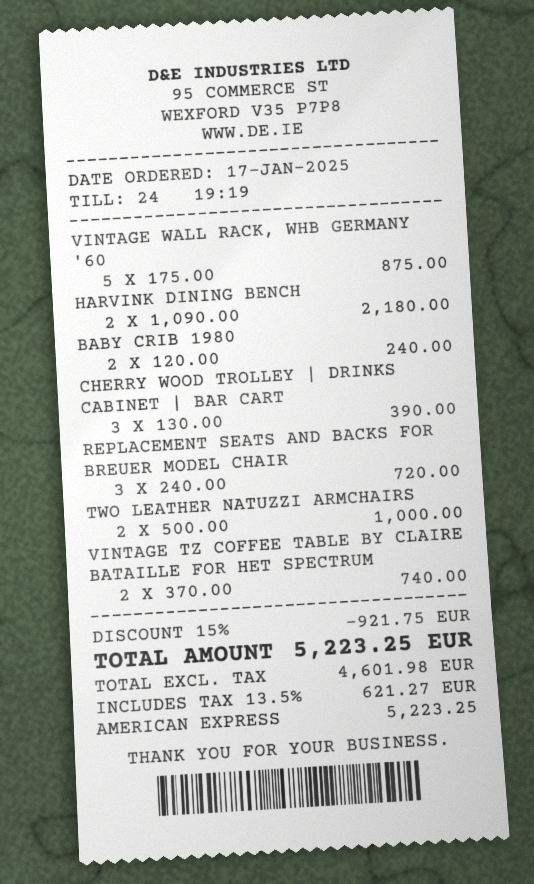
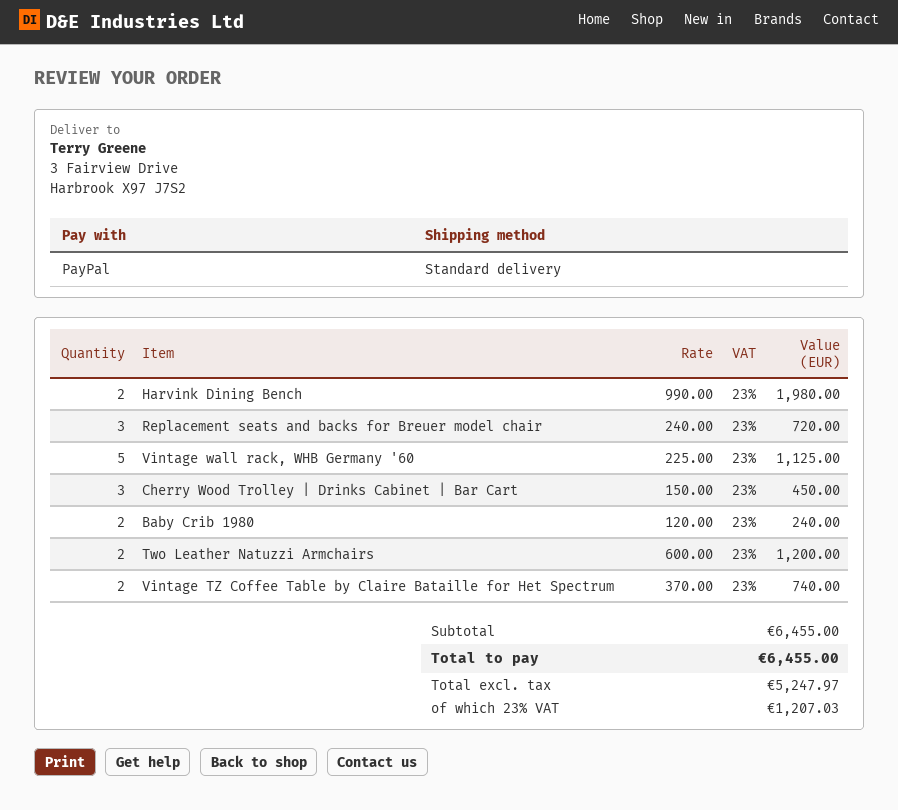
payment method: American Express -> PayPal
VINTAGE WALL RACK, WHB GERMANY '60: 5 x 175.00 = 875.00 -> 5 x 225.00 = 1125.00
HARVINK DINING BENCH: 2 x 1090.00 = 2180.00 -> 2 x 990.00 = 1980.00
CHERRY WOOD TROLLEY | DRINKS CABINET | BAR CART: 3 x 130.00 = 390.00 -> 3 x 150.00 = 450.00
TWO LEATHER NATUZZI ARMCHAIRS: 2 x 500.00 = 1000.00 -> 2 x 600.00 = 1200.00
discount: 15% = 921.75 -> none
net: 4601.98 -> 5247.97
tax: 13.5% = 621.27 -> 23% = 1207.03
total: 5223.25 -> 6455.00

